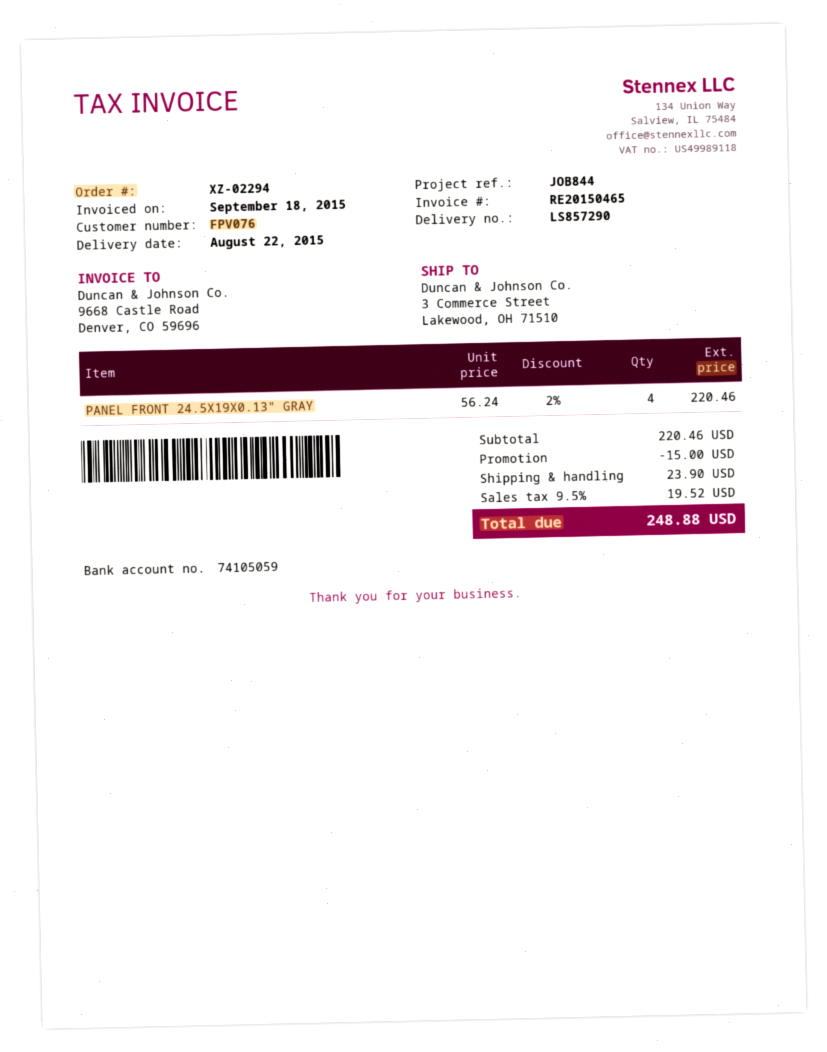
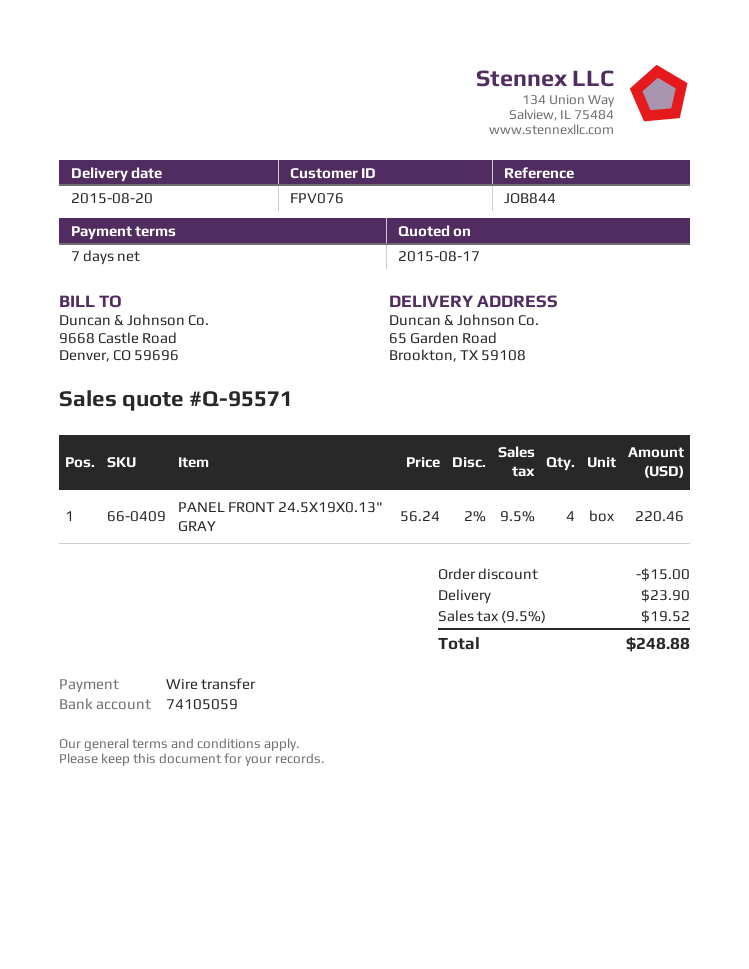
delivery date: 2015-08-22 -> 2015-08-20
ship to: 3 Commerce Street, Lakewood, OH 71510 -> 65 Garden Road, Brookton, TX 59108

